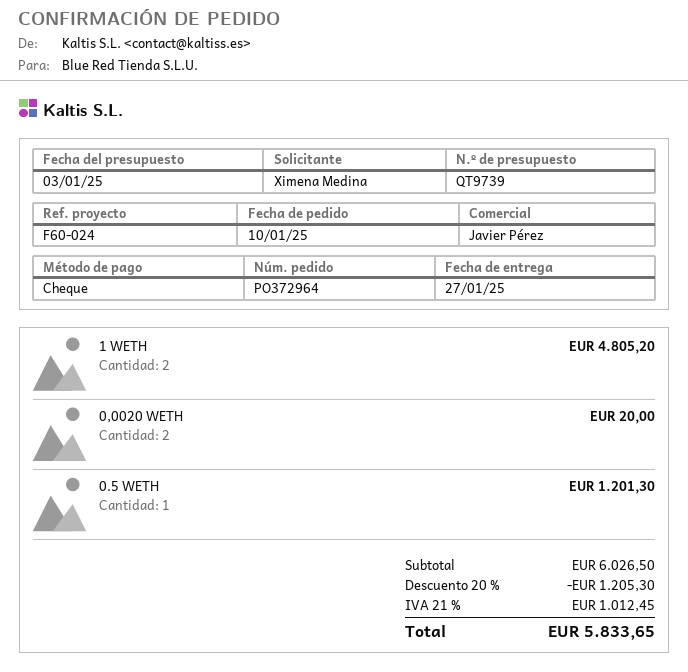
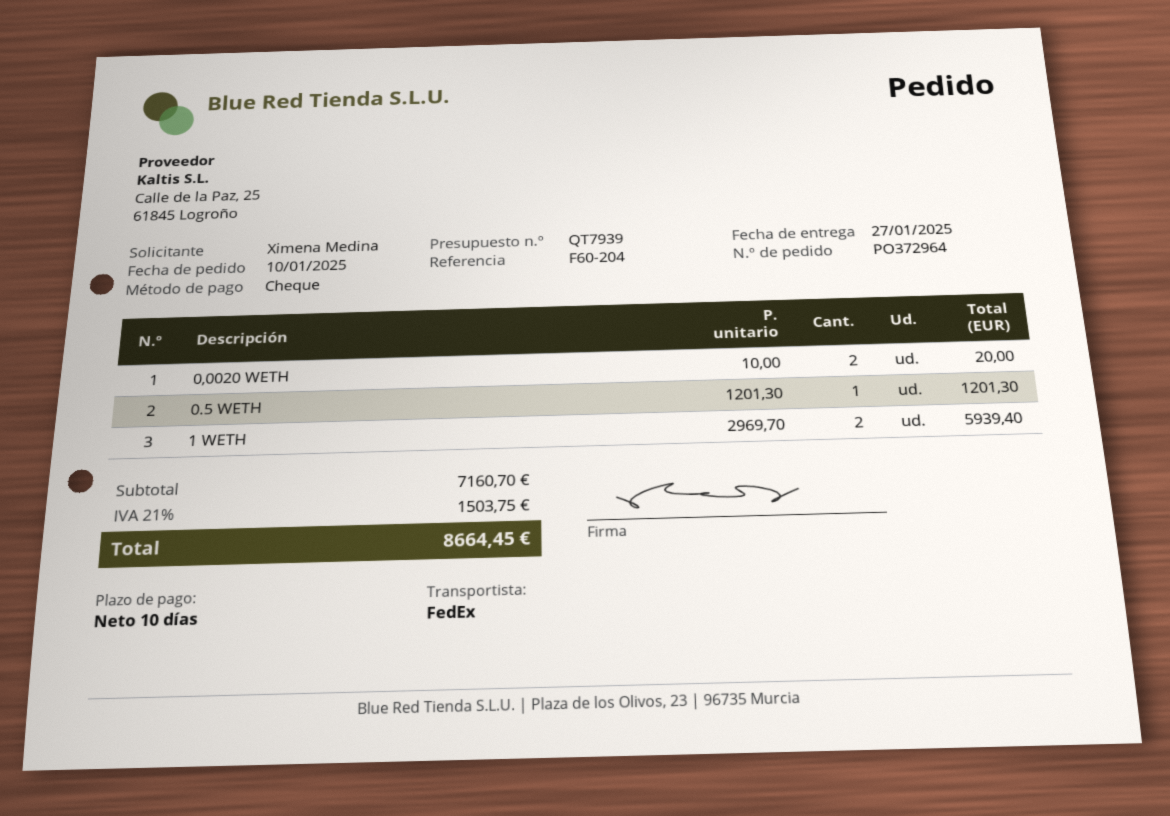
quote number: QT9739 -> QT7939
reference: F60-024 -> F60-204
1 WETH: 2 for 4805.20 -> 2 for 5939.40
subtotal: 6026.50 -> 7160.70
discount: 20% = 1205.30 -> none
tax: 21% = 1012.45 -> 21% = 1503.75
total: 5833.65 -> 8664.45

